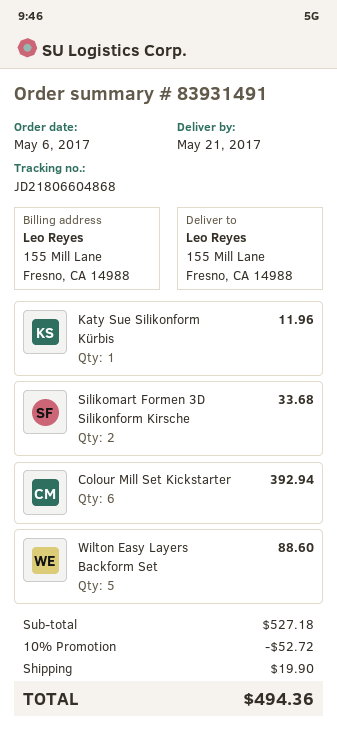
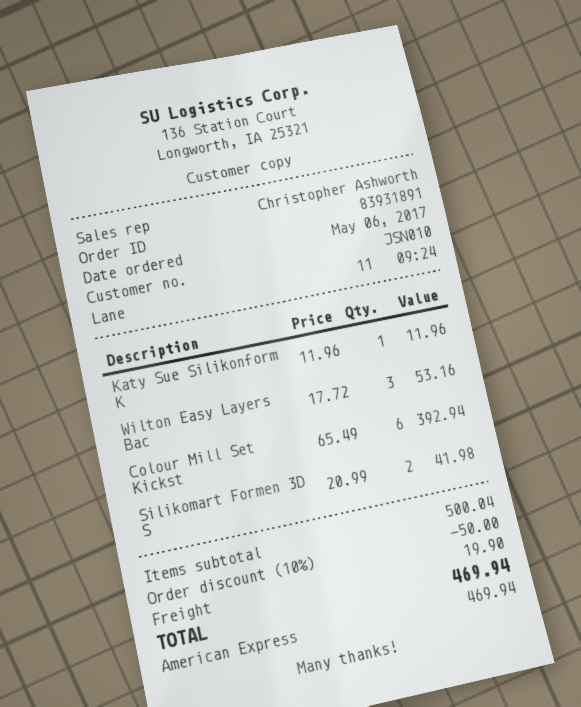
order number: 83931491 -> 83931891
Silikomart Formen 3D Silikonform Kirsche: 2 for 33.68 -> 2 for 41.98
Wilton Easy Layers Backform Set: 5 for 88.60 -> 3 for 53.16
subtotal: 527.18 -> 500.04
discount: 10% = 52.72 -> 10% = 50.00
total: 494.36 -> 469.94

